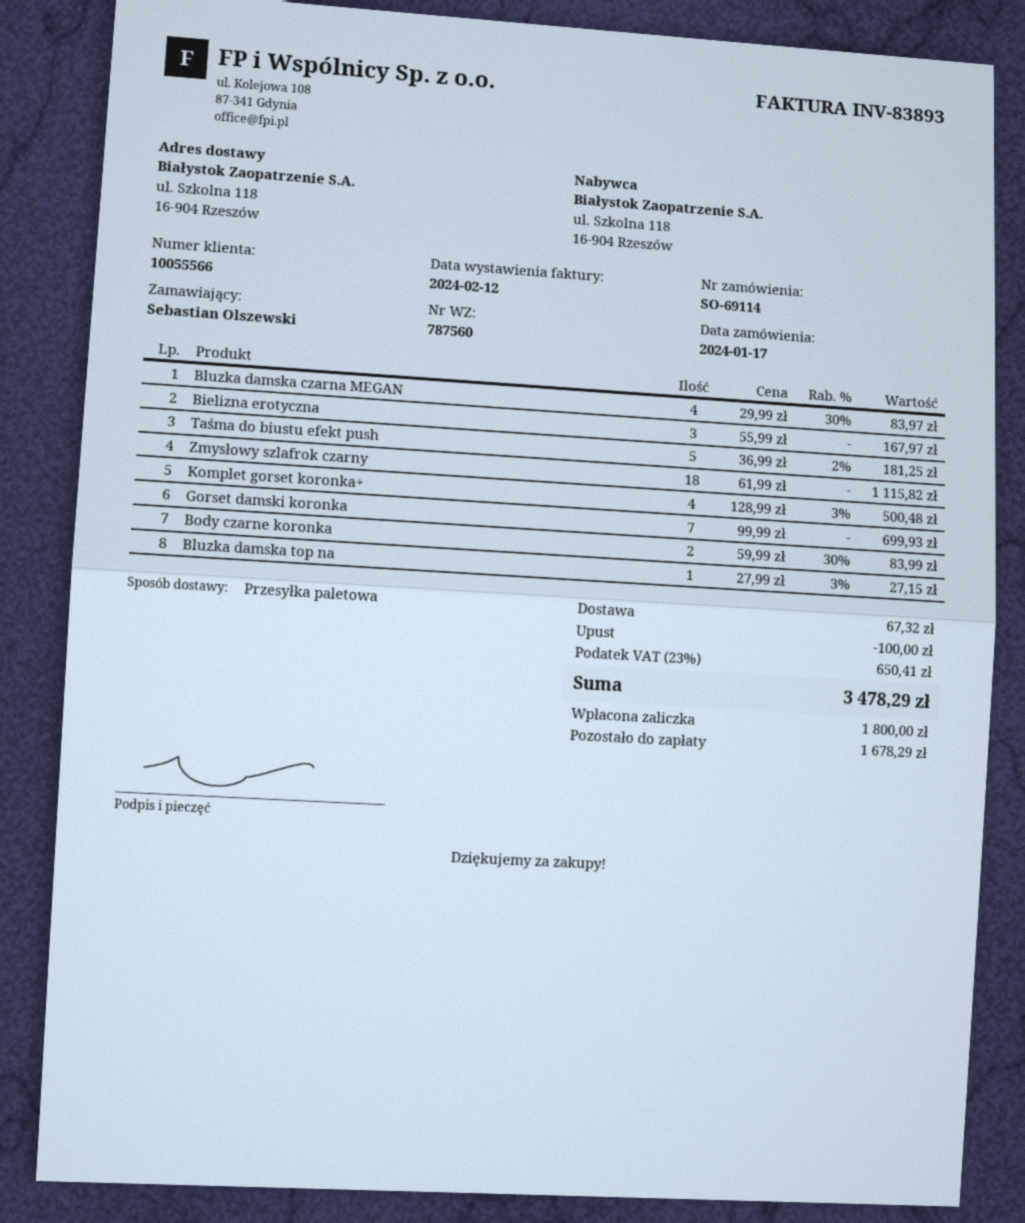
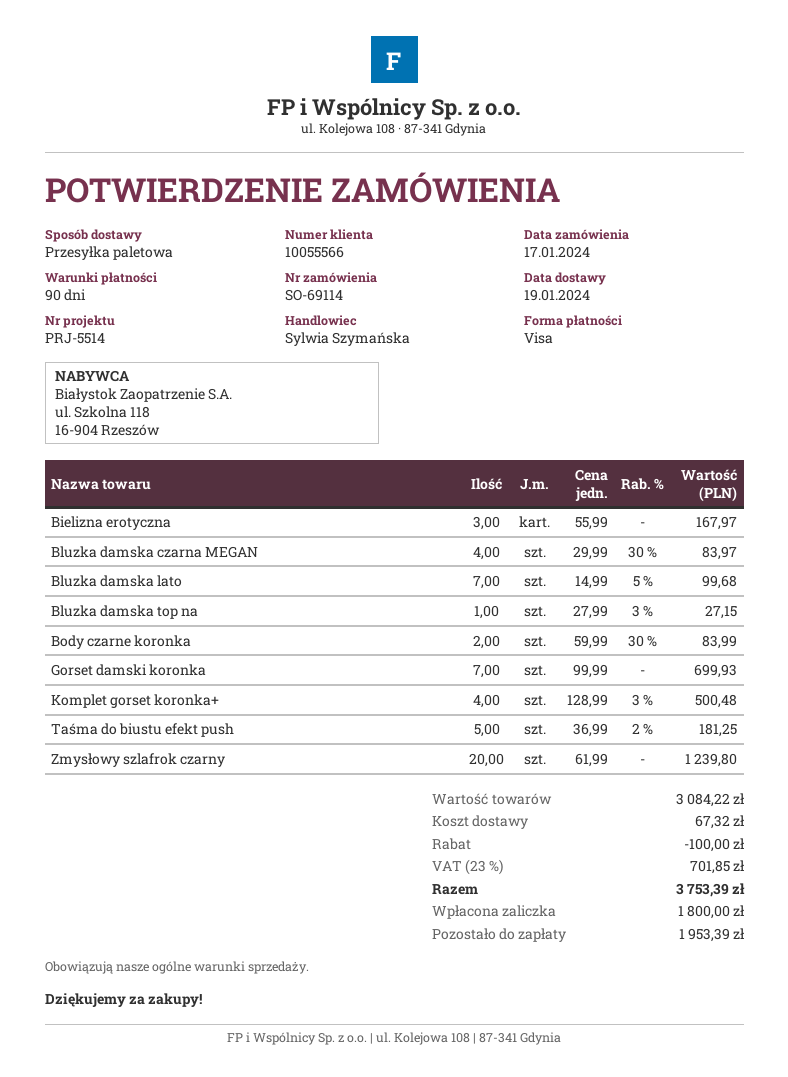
Zmysłowy szlafrok czarny: 18 x 61.99 = 1115.82 -> 20 x 61.99 = 1239.80
Bluzka damska lato: none -> 7 x 14.99 - 5% = 99.68
tax: 23% = 650.41 -> 23% = 701.85
total: 3478.29 -> 3753.39
balance: 1678.29 -> 1953.39

